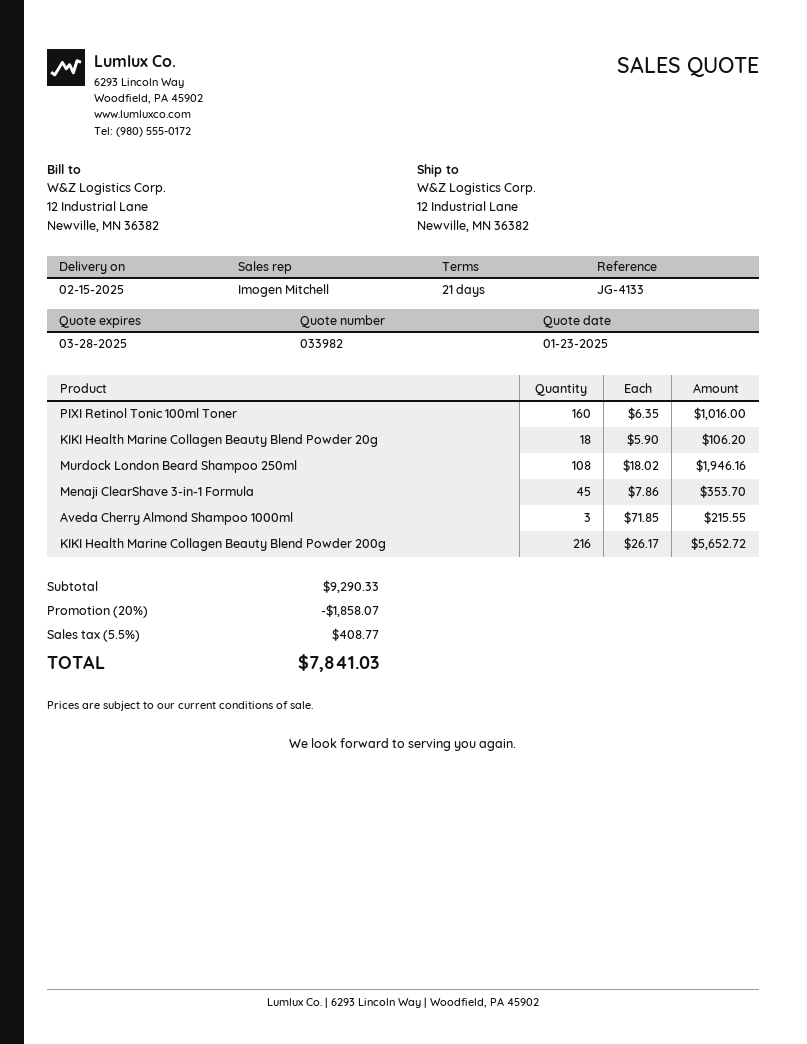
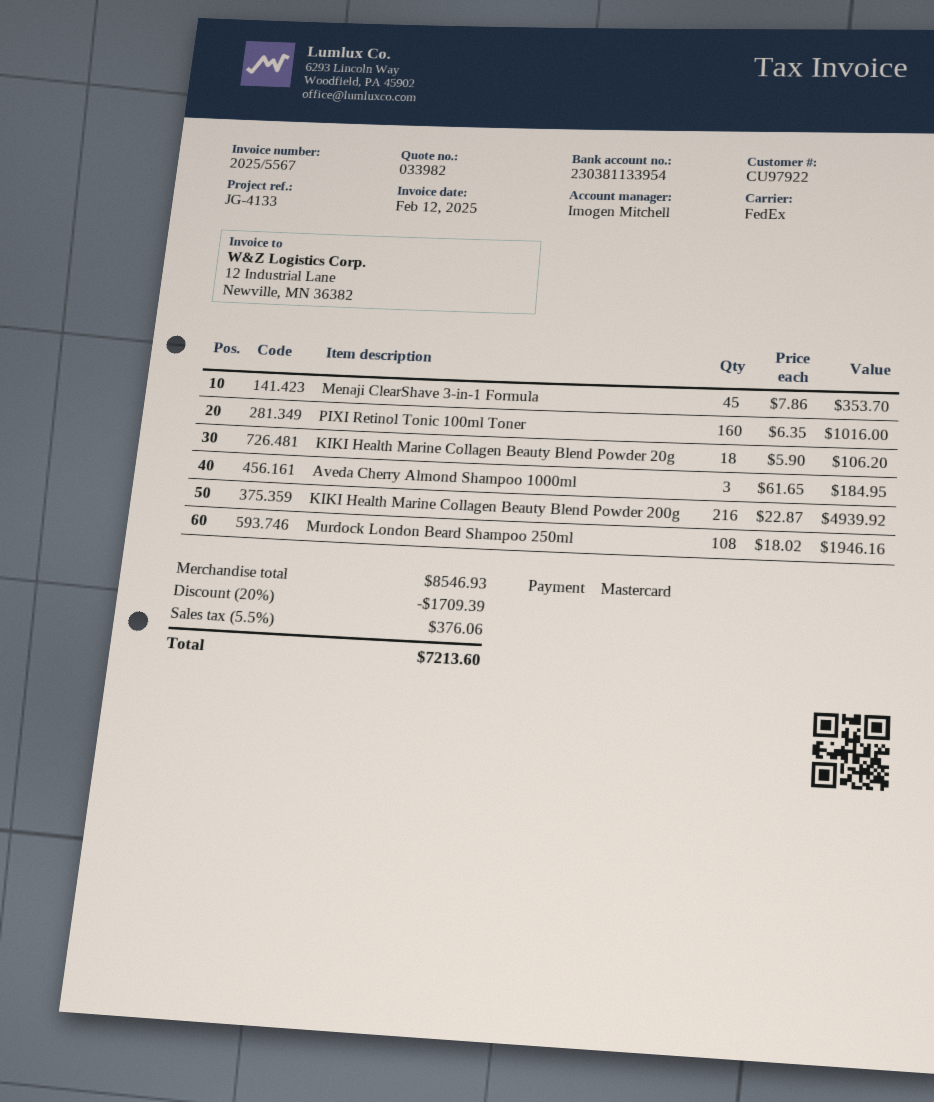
Aveda Cherry Almond Shampoo 1000ml: 3 x 71.85 = 215.55 -> 3 x 61.65 = 184.95
KIKI Health Marine Collagen Beauty Blend Powder 200g: 216 x 26.17 = 5652.72 -> 216 x 22.87 = 4939.92
subtotal: 9290.33 -> 8546.93
discount: 20% = 1858.07 -> 20% = 1709.39
tax: 5.5% = 408.77 -> 5.5% = 376.06
total: 7841.03 -> 7213.60

